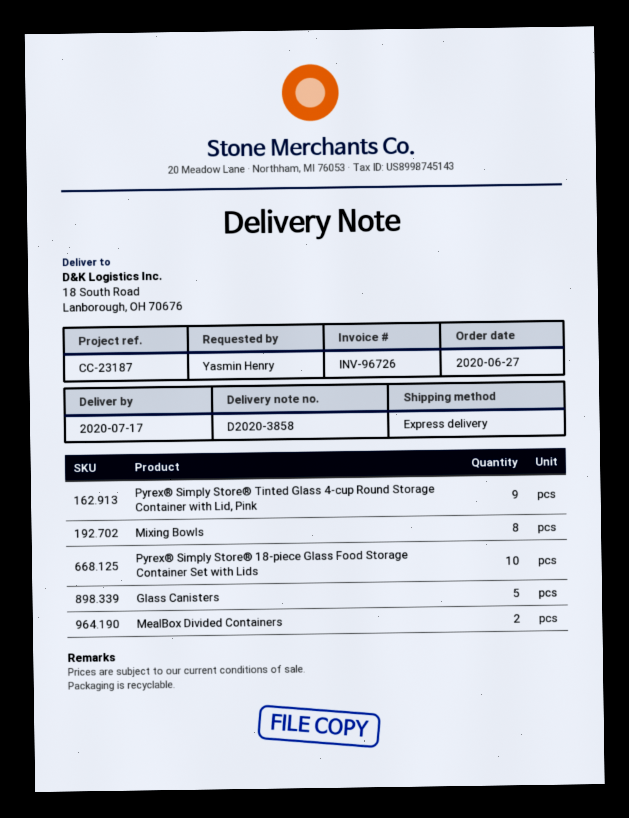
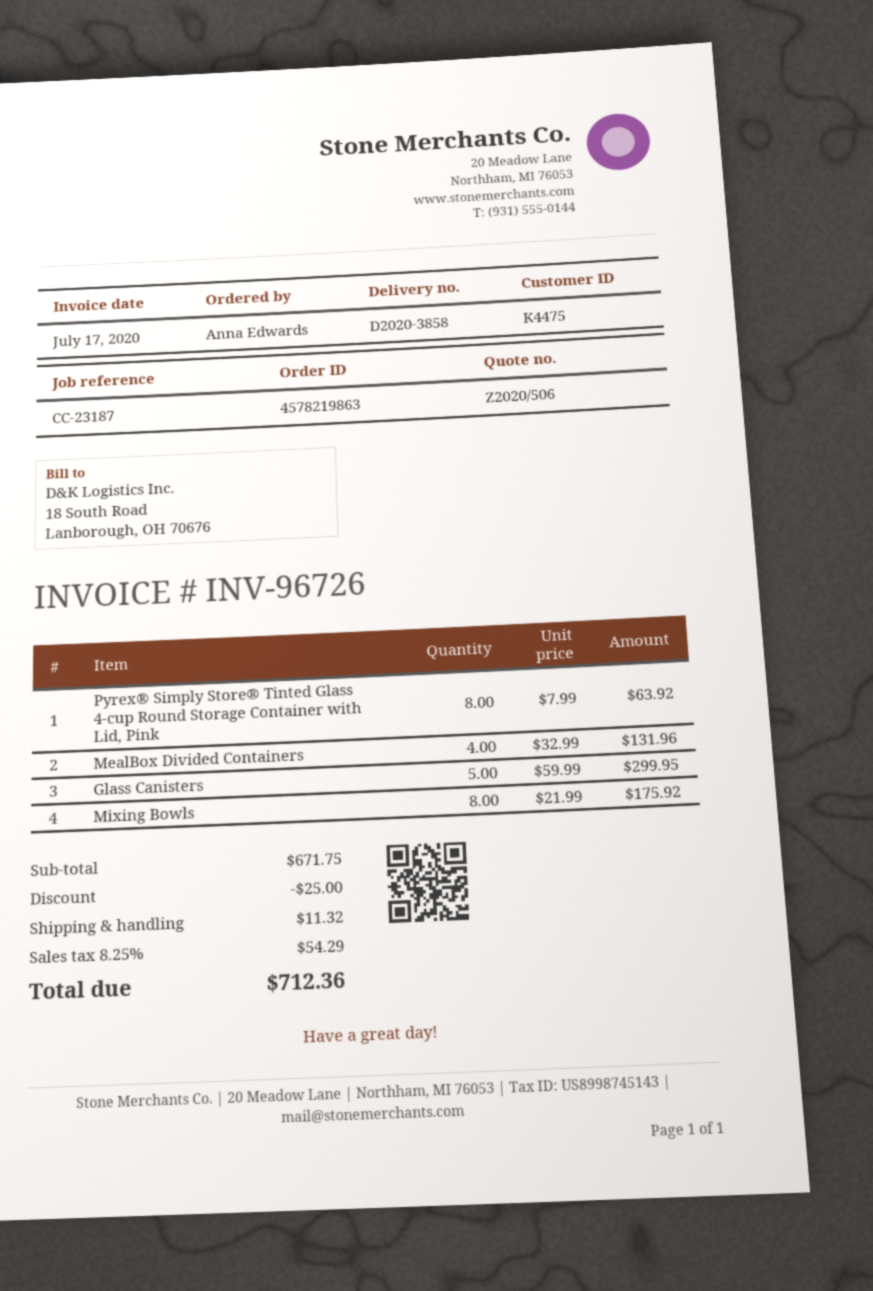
ordered by: Yasmin Henry -> Anna Edwards
Pyrex® Simply Store® Tinted Glass 4-cup Round Storage Container with Lid, Pink: 9 -> 8
Pyrex® Simply Store® 18-piece Glass Food Storage Container Set with Lids: 10 -> none
MealBox Divided Containers: 2 -> 4

